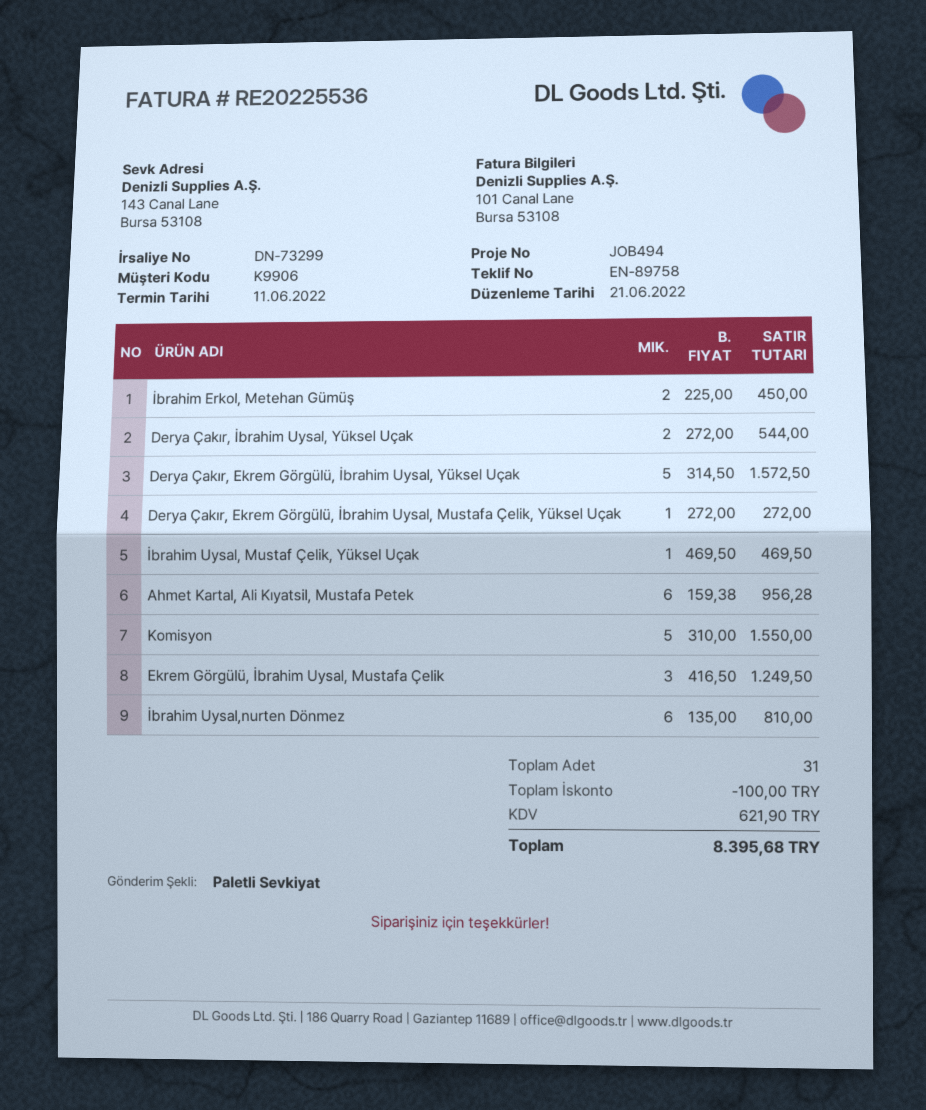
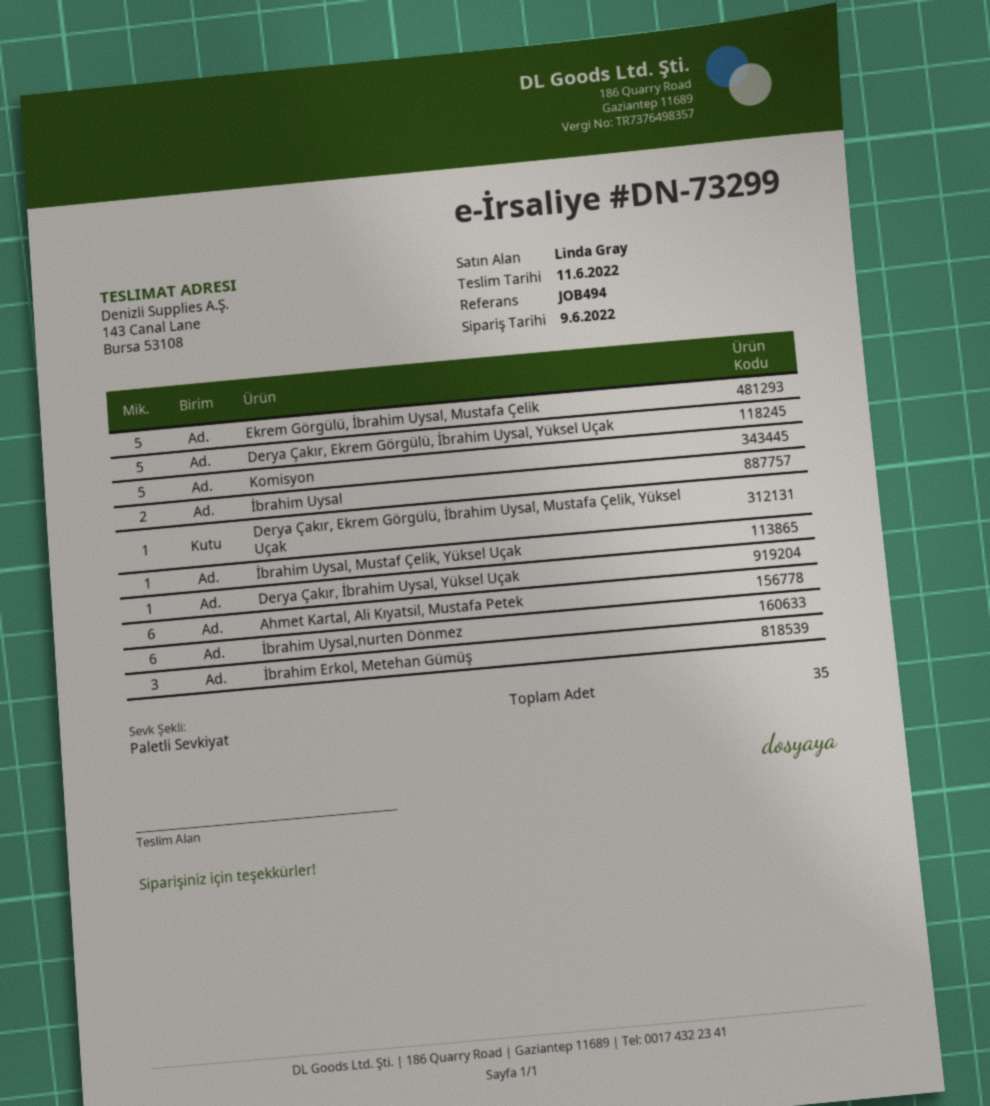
İbrahim Erkol, Metehan Gümüş: 2 -> 3
Derya Çakır, İbrahim Uysal, Yüksel Uçak: 2 -> 1
Ekrem Görgülü, İbrahim Uysal, Mustafa Çelik: 3 -> 5
İbrahim Uysal: none -> 2
total quantity: 31 -> 35

